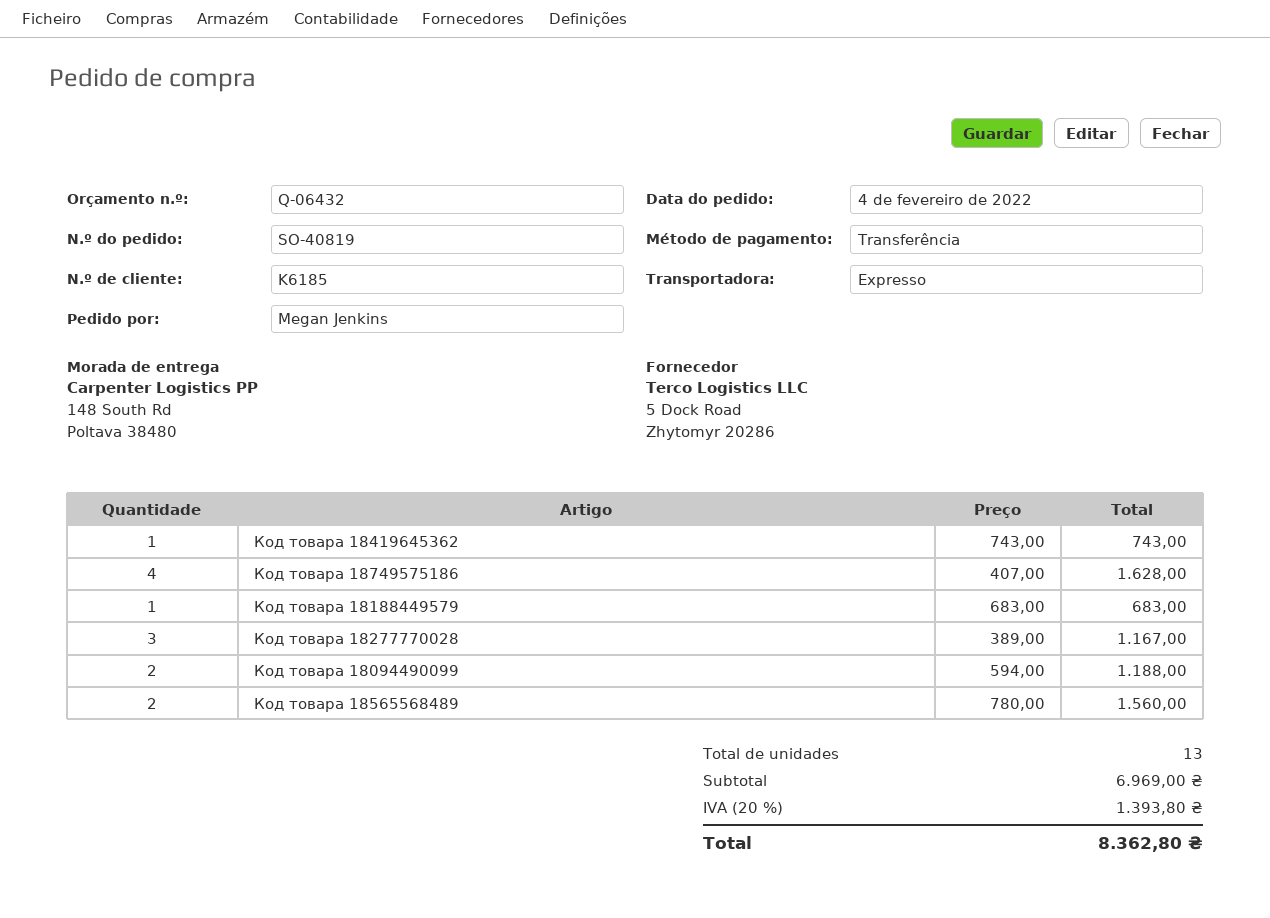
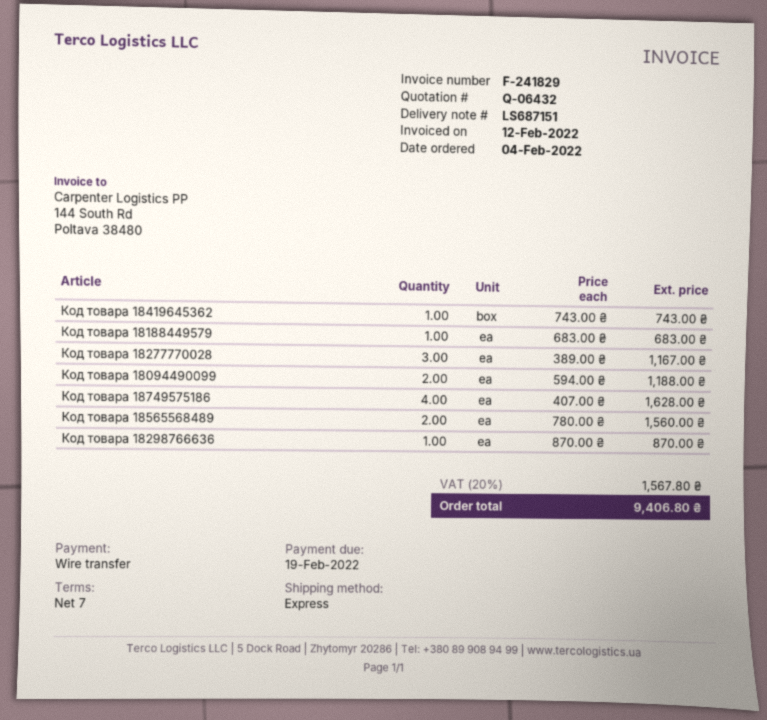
Код товара 18298766636: none -> 1 x 870.00 = 870.00
tax: 20% = 1393.80 -> 20% = 1567.80
total: 8362.80 -> 9406.80

